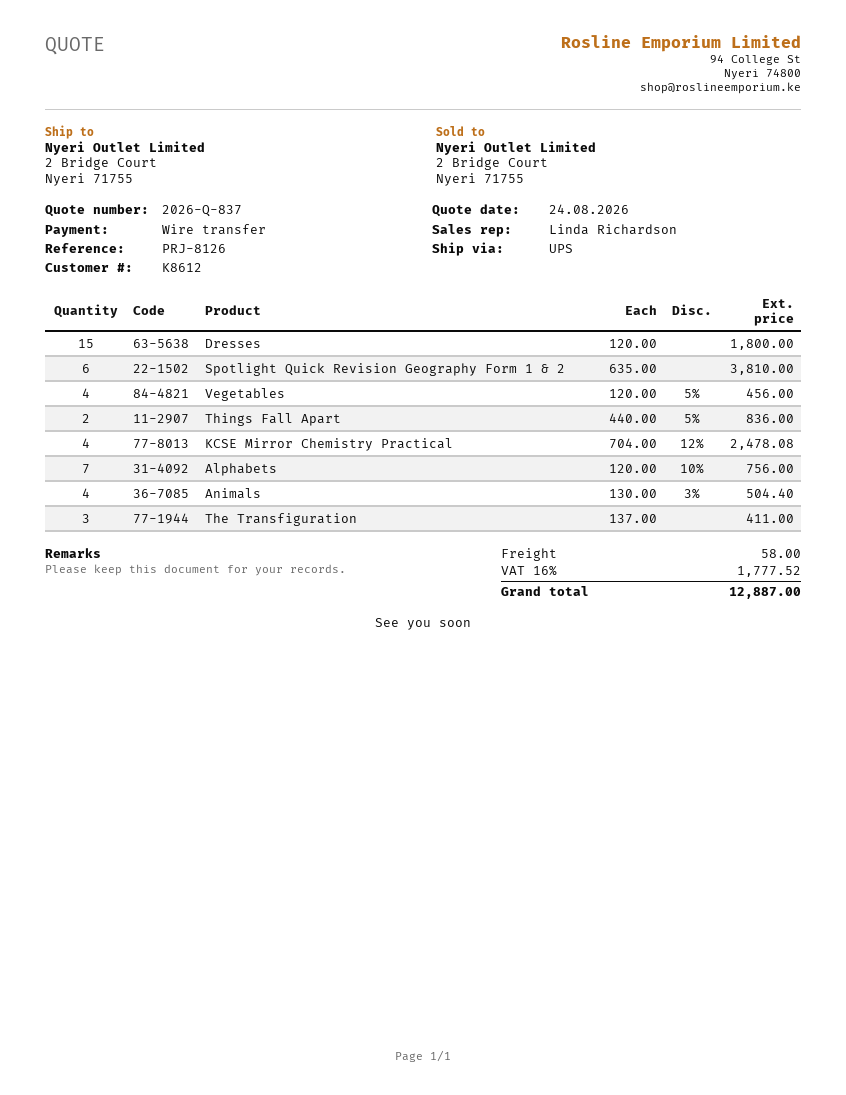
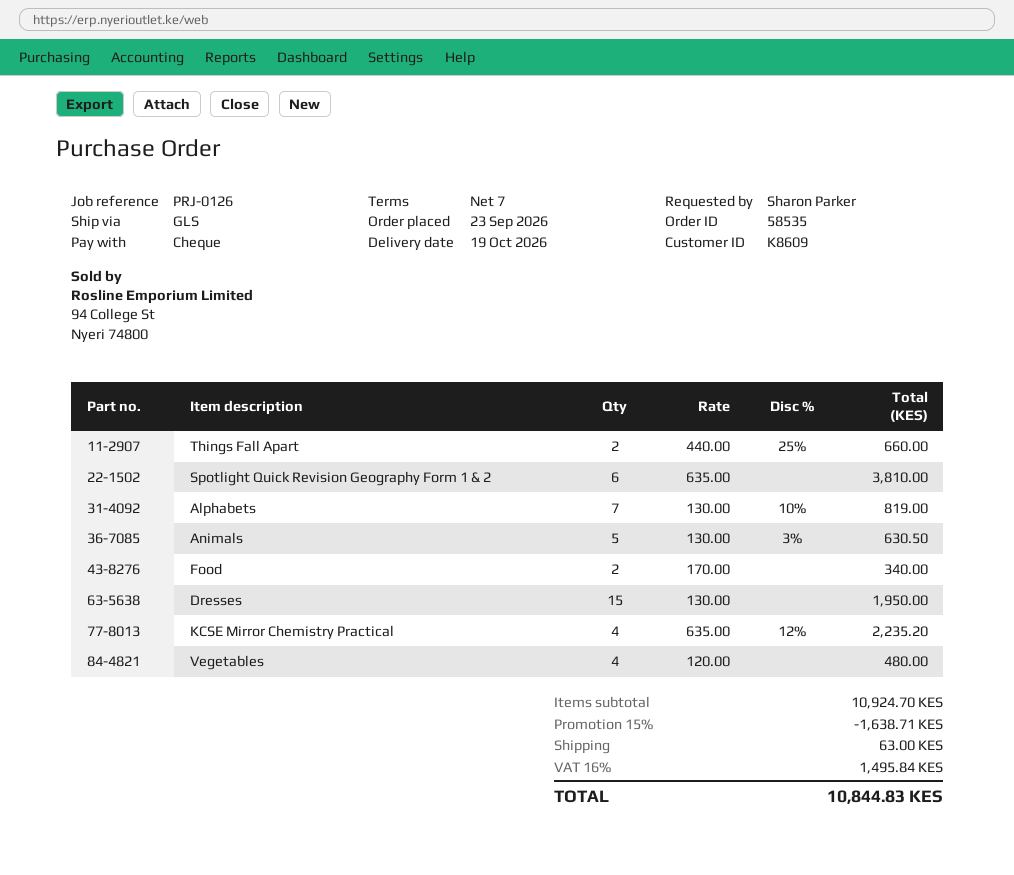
customer number: K8612 -> K8609
reference: PRJ-8126 -> PRJ-0126
payment method: bank transfer -> cheque
shipping method: UPS -> GLS
Dresses: 15 x 120.00 = 1800.00 -> 15 x 130.00 = 1950.00
Vegetables: 4 x 120.00 - 5% = 456.00 -> 4 x 120.00 = 480.00
Things Fall Apart: 2 x 440.00 - 5% = 836.00 -> 2 x 440.00 - 25% = 660.00
KCSE Mirror Chemistry Practical: 4 x 704.00 - 12% = 2478.08 -> 4 x 635.00 - 12% = 2235.20
Alphabets: 7 x 120.00 - 10% = 756.00 -> 7 x 130.00 - 10% = 819.00
Animals: 4 x 130.00 - 3% = 504.40 -> 5 x 130.00 - 3% = 630.50
The Transfiguration: 3 x 137.00 = 411.00 -> none
Food: none -> 2 x 170.00 = 340.00
discount: none -> 15% = 1638.71
shipping: 58.00 -> 63.00
tax: 16% = 1777.52 -> 16% = 1495.84
total: 12887.00 -> 10844.83

